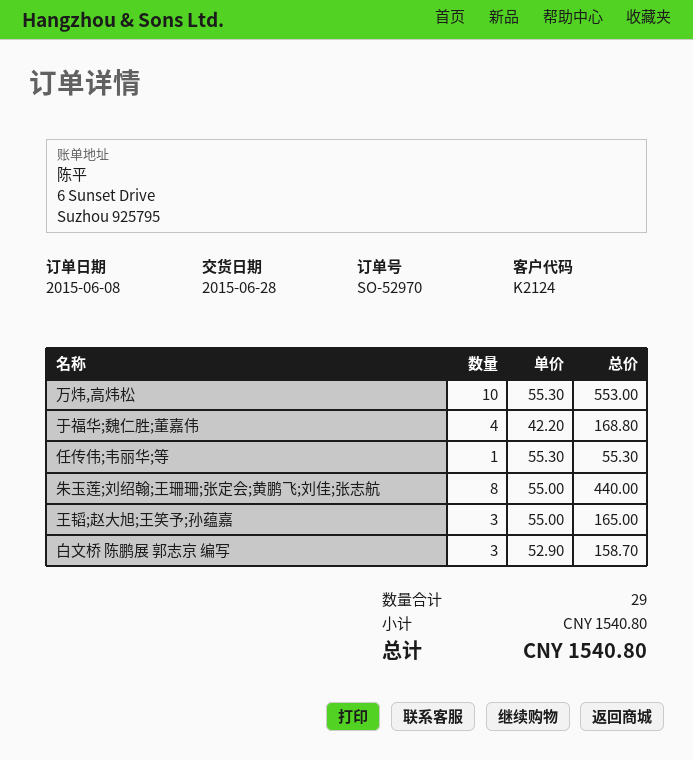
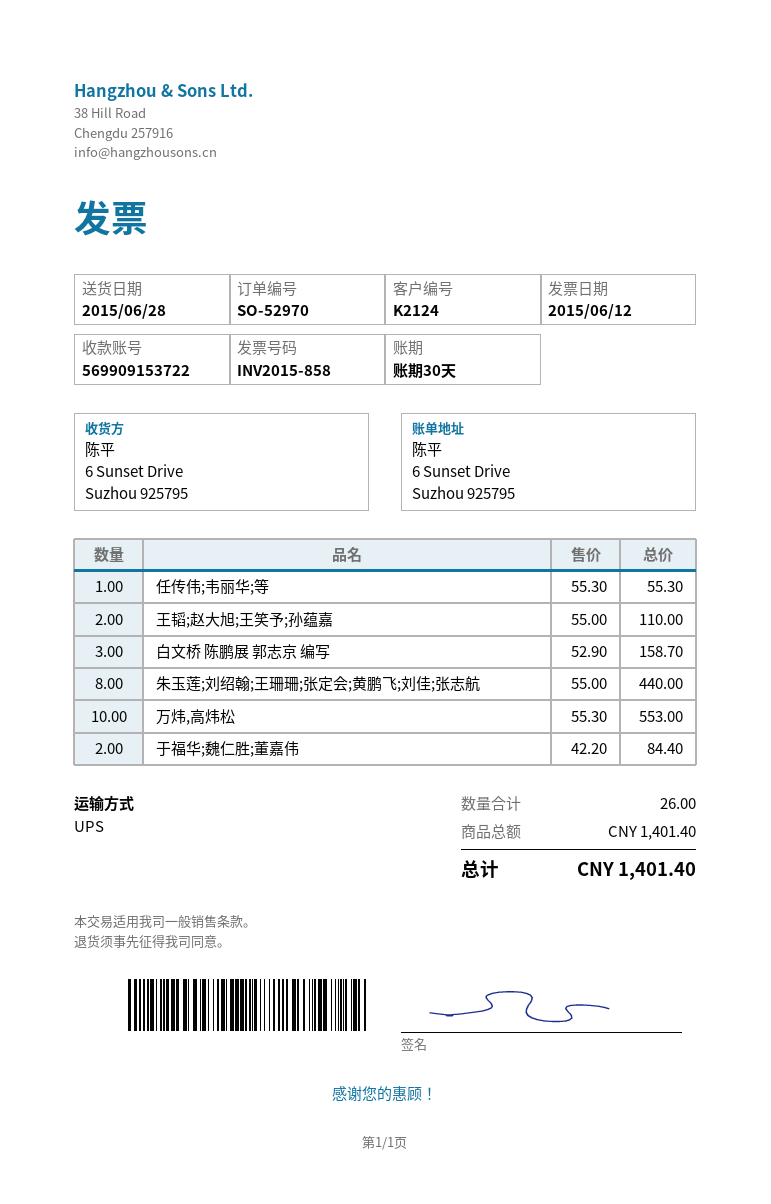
于福华;魏仁胜;董嘉伟: 4 x 42.20 = 168.80 -> 2 x 42.20 = 84.40
王韬;赵大旭;王笑予;孙蕴嘉: 3 x 55.00 = 165.00 -> 2 x 55.00 = 110.00
total quantity: 29 -> 26
subtotal: 1540.80 -> 1401.40
total: 1540.80 -> 1401.40

